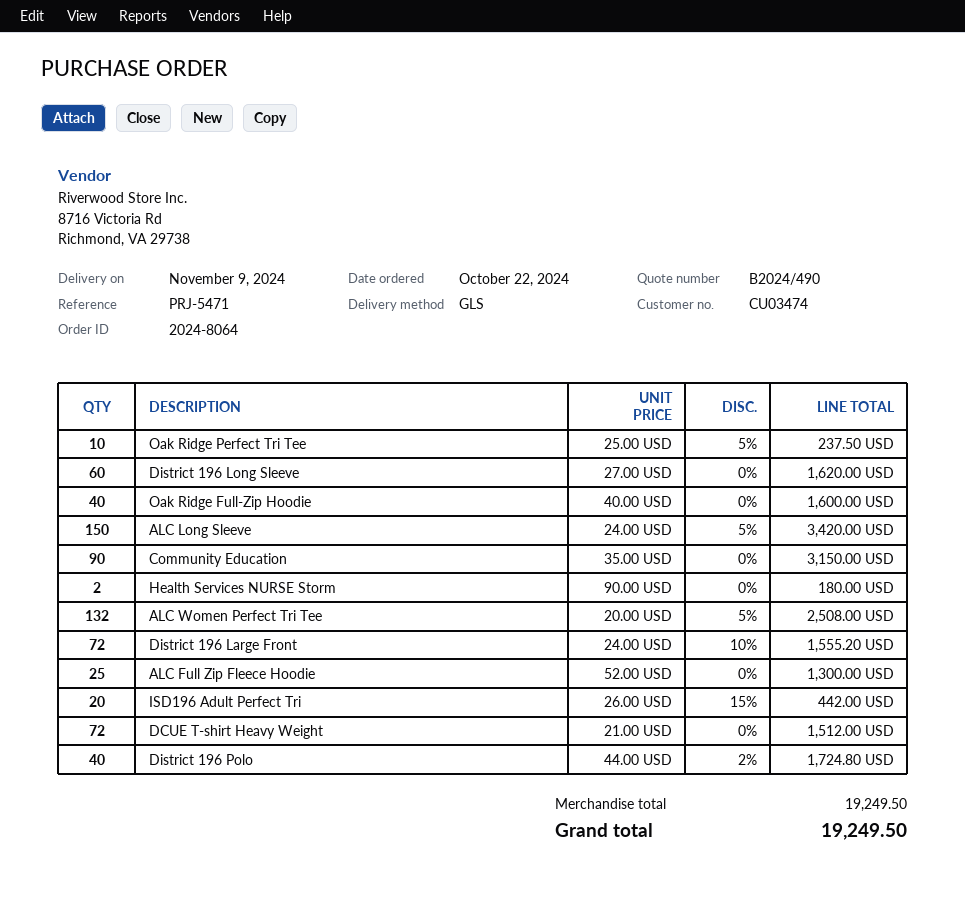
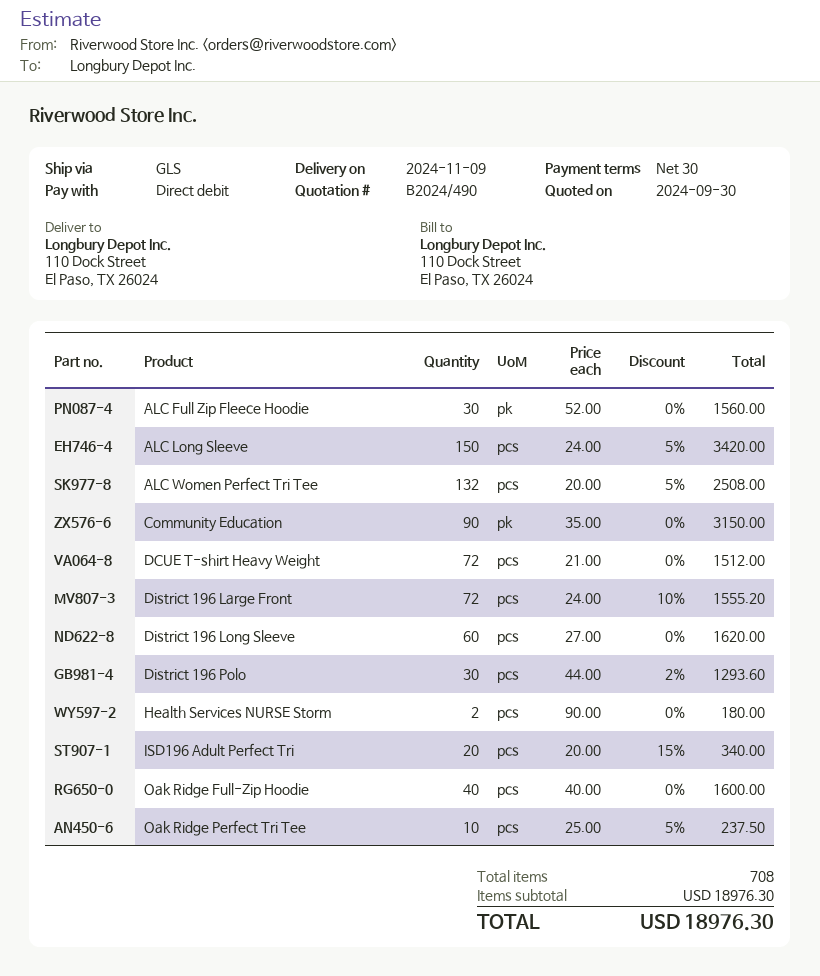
ALC Full Zip Fleece Hoodie: 25 x 52.00 = 1300.00 -> 30 x 52.00 = 1560.00
ISD196 Adult Perfect Tri: 20 x 26.00 - 15% = 442.00 -> 20 x 20.00 - 15% = 340.00
District 196 Polo: 40 x 44.00 - 2% = 1724.80 -> 30 x 44.00 - 2% = 1293.60
subtotal: 19249.50 -> 18976.30
total: 19249.50 -> 18976.30

